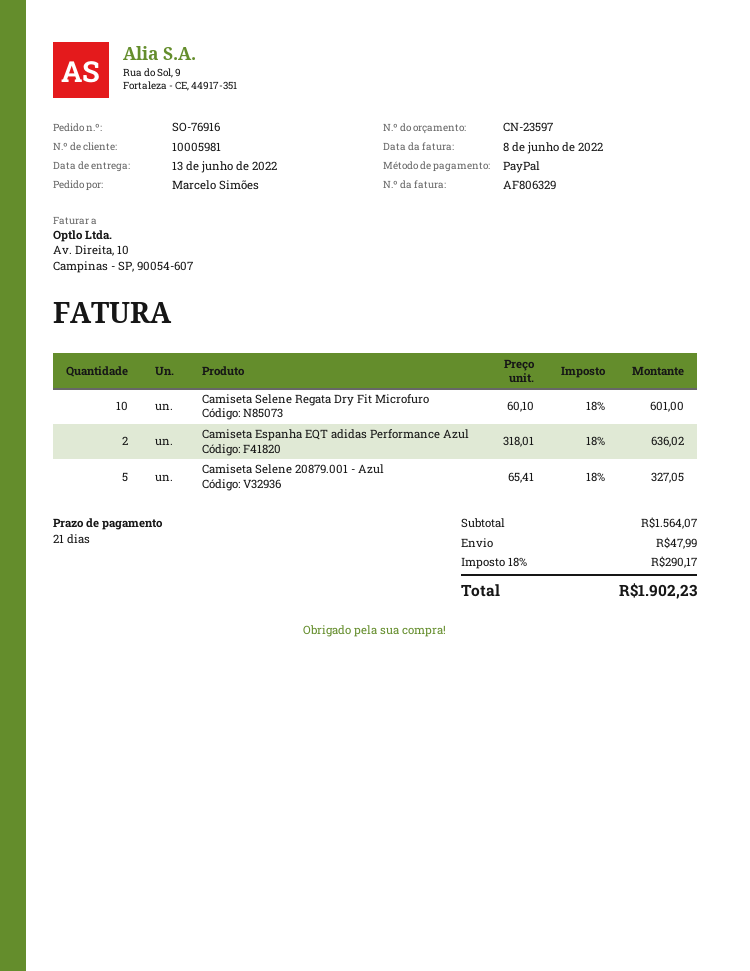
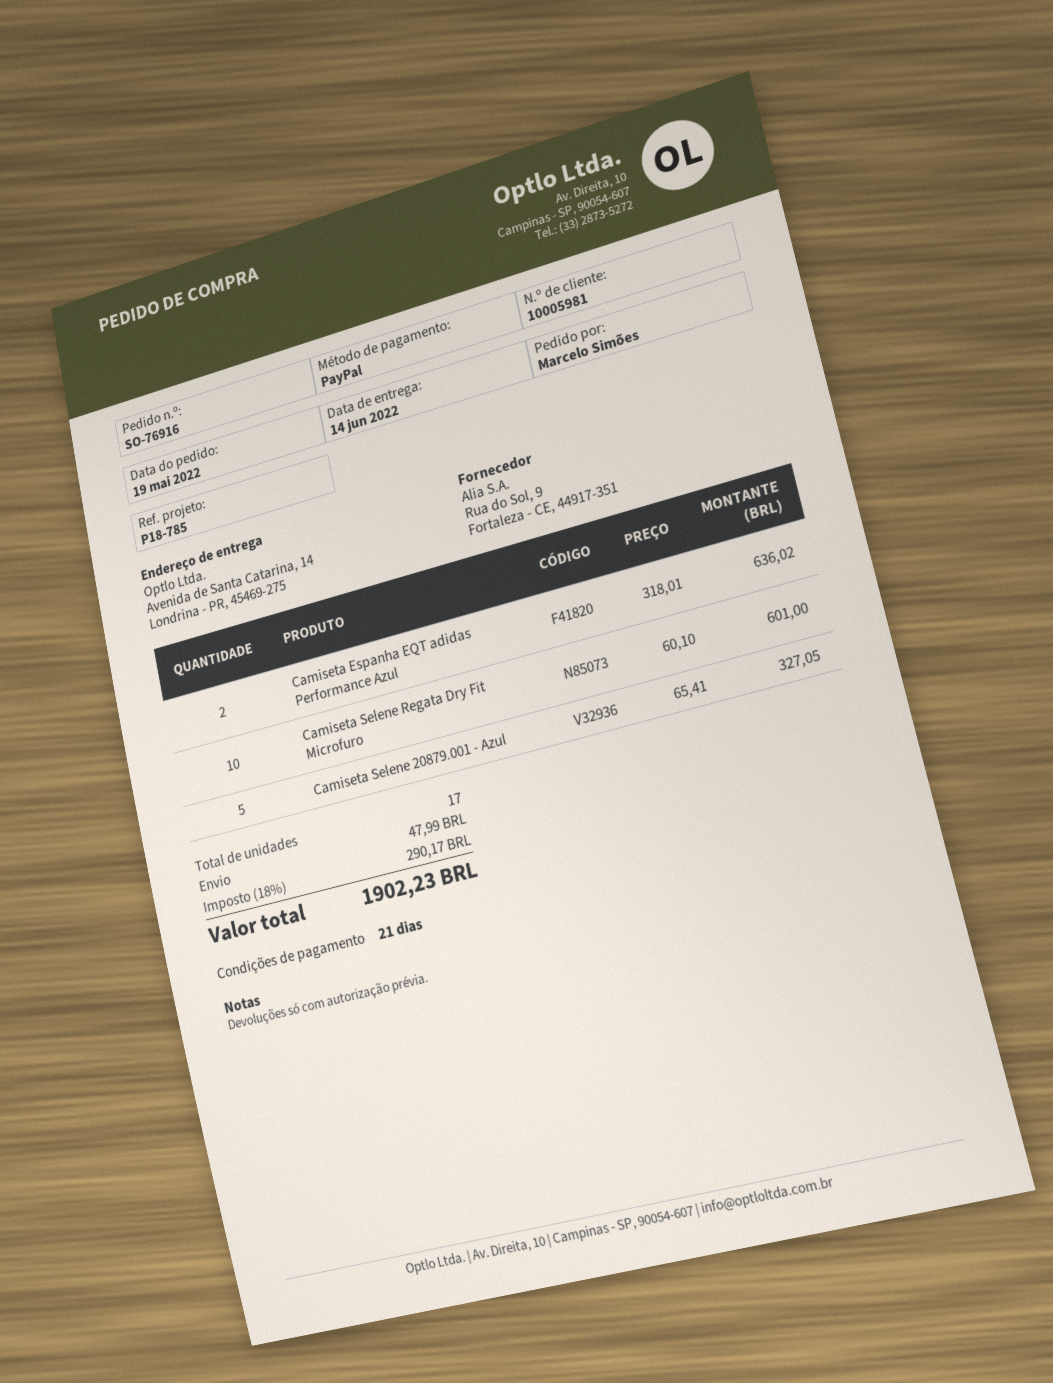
delivery date: 2022-06-13 -> 2022-06-14

